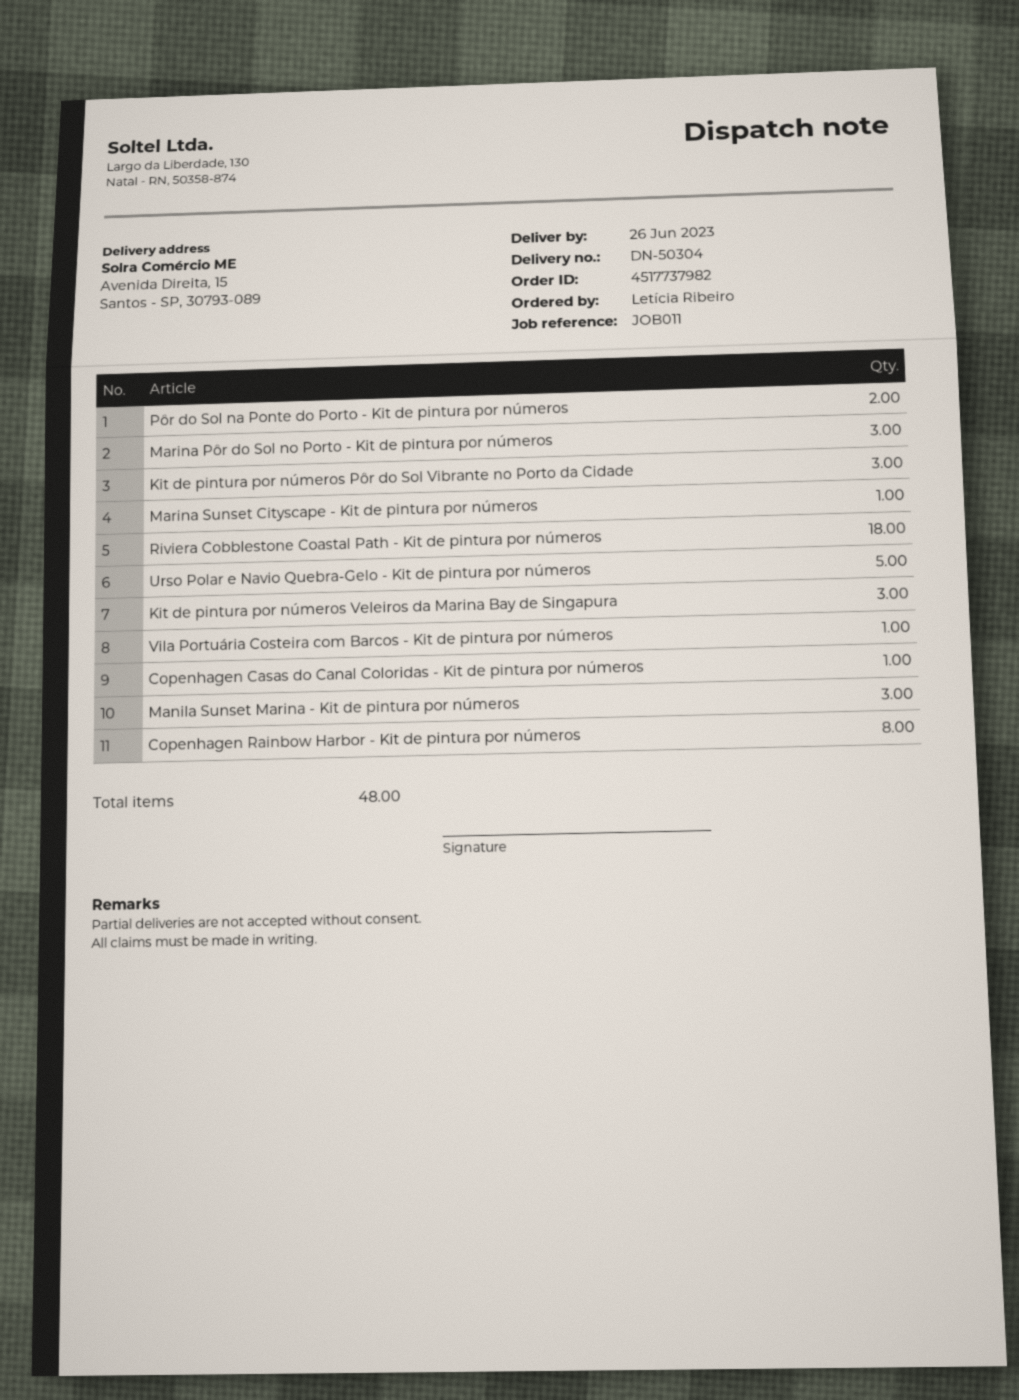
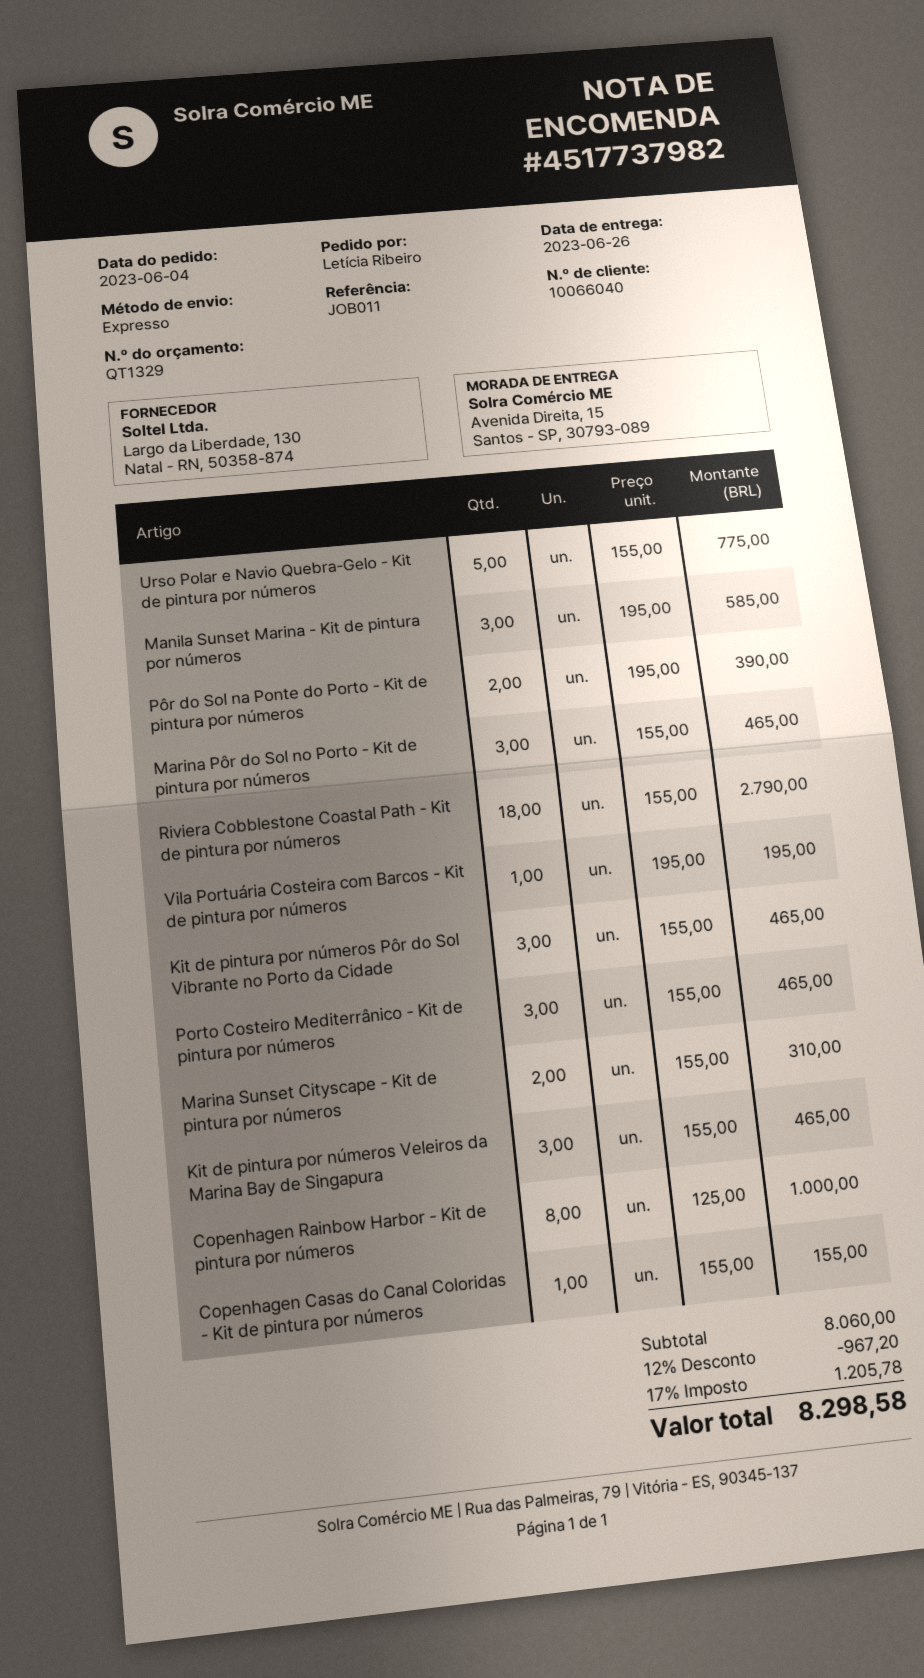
Marina Sunset Cityscape - Kit de pintura por números: 1 -> 2
Porto Costeiro Mediterrânico - Kit de pintura por números: none -> 3

